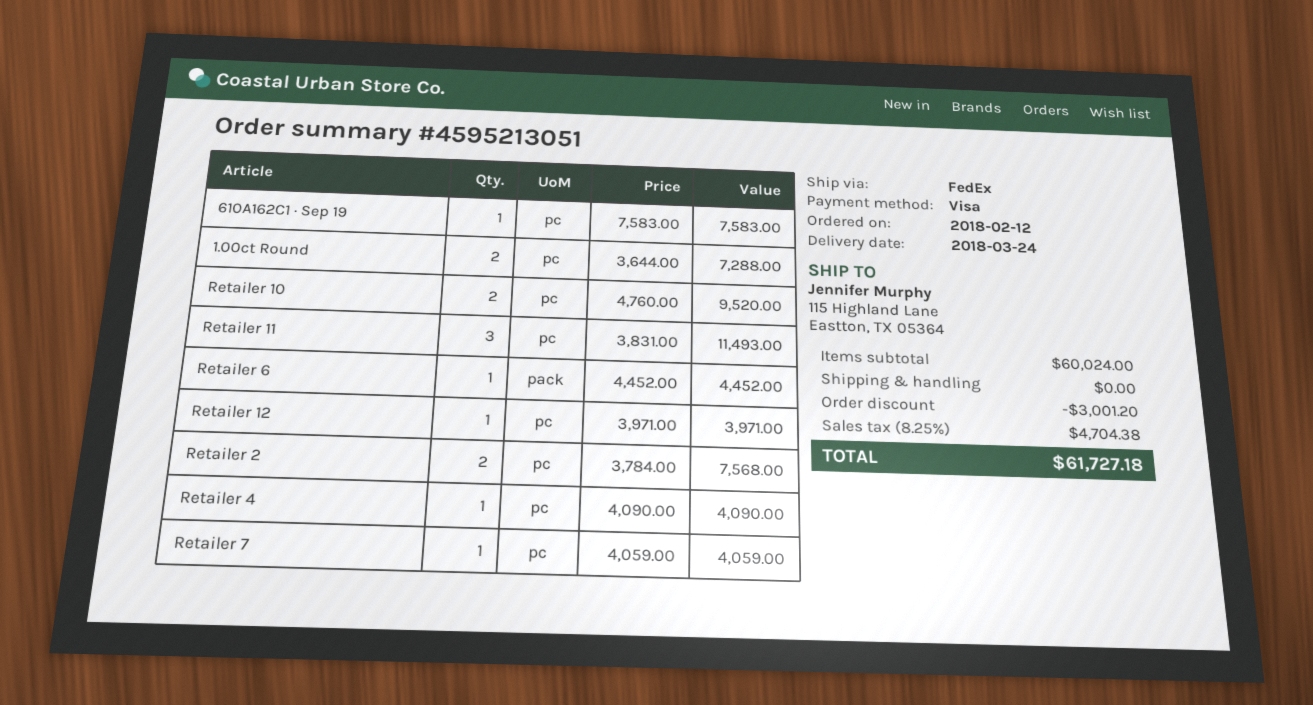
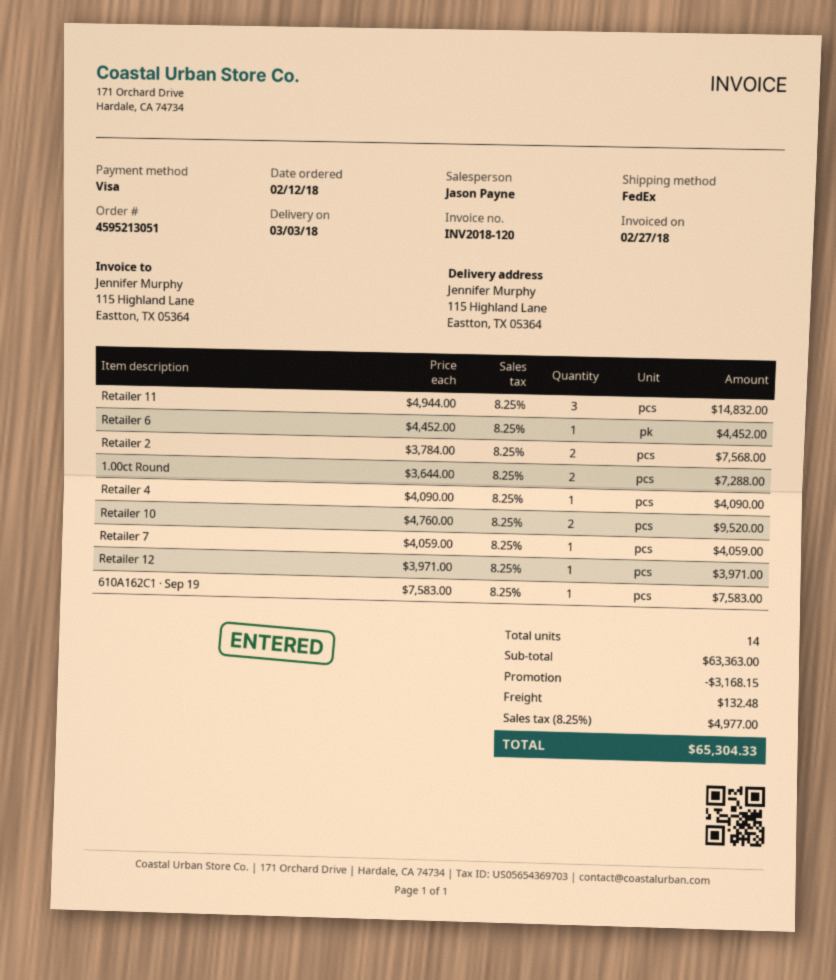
delivery date: 2018-03-24 -> 2018-03-03
Retailer 11: 3 x 3831.00 = 11493.00 -> 3 x 4944.00 = 14832.00
subtotal: 60024.00 -> 63363.00
discount: 3001.20 -> 3168.15
shipping: 0.00 -> 132.48
tax: 8.25% = 4704.38 -> 8.25% = 4977.00
total: 61727.18 -> 65304.33

